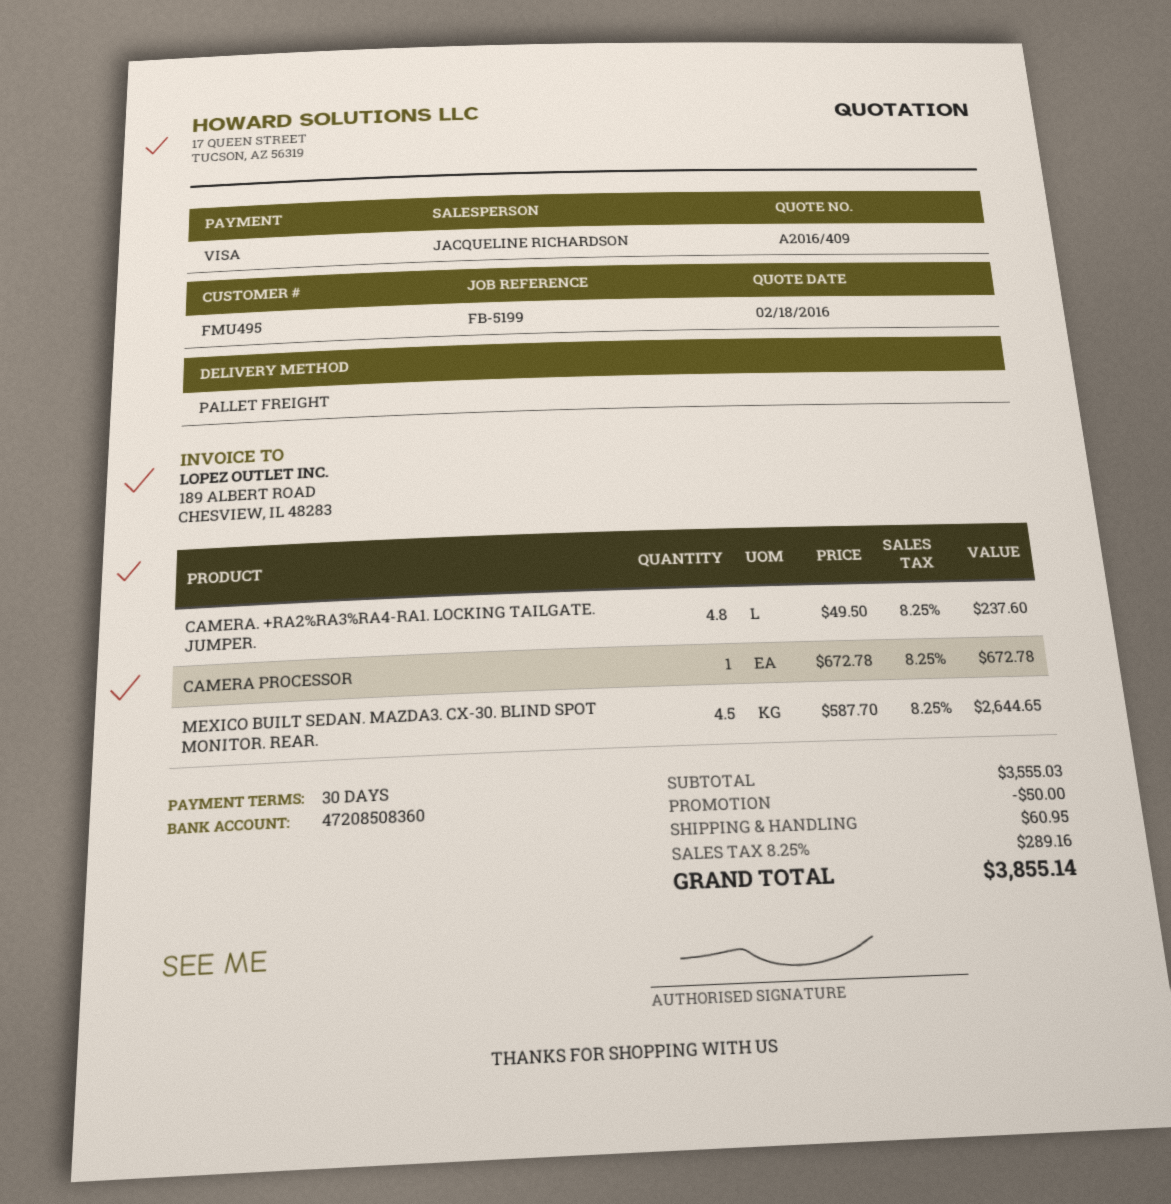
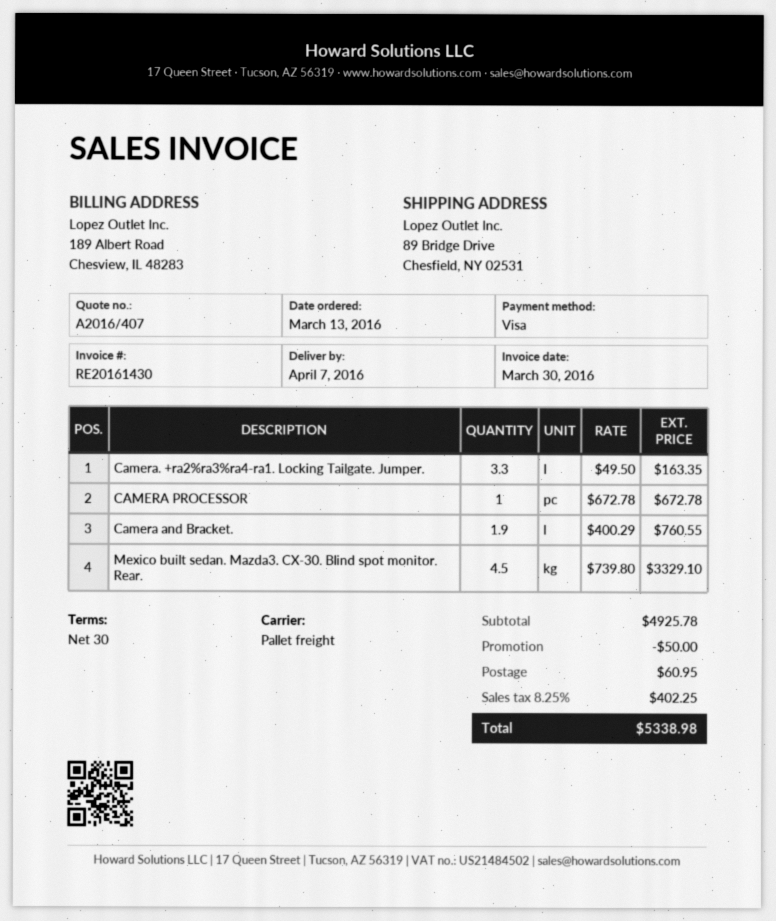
quote number: A2016/409 -> A2016/407
CAMERA. +RA2%RA3%RA4-RA1. LOCKING TAILGATE. JUMPER.: 4.8 x 49.50 = 237.60 -> 3.3 x 49.50 = 163.35
MEXICO BUILT SEDAN. MAZDA3. CX-30. BLIND SPOT MONITOR. REAR.: 4.5 x 587.70 = 2644.65 -> 4.5 x 739.80 = 3329.10
Camera and Bracket.: none -> 1.9 x 400.29 = 760.55
subtotal: 3555.03 -> 4925.78
tax: 8.25% = 289.16 -> 8.25% = 402.25
total: 3855.14 -> 5338.98

